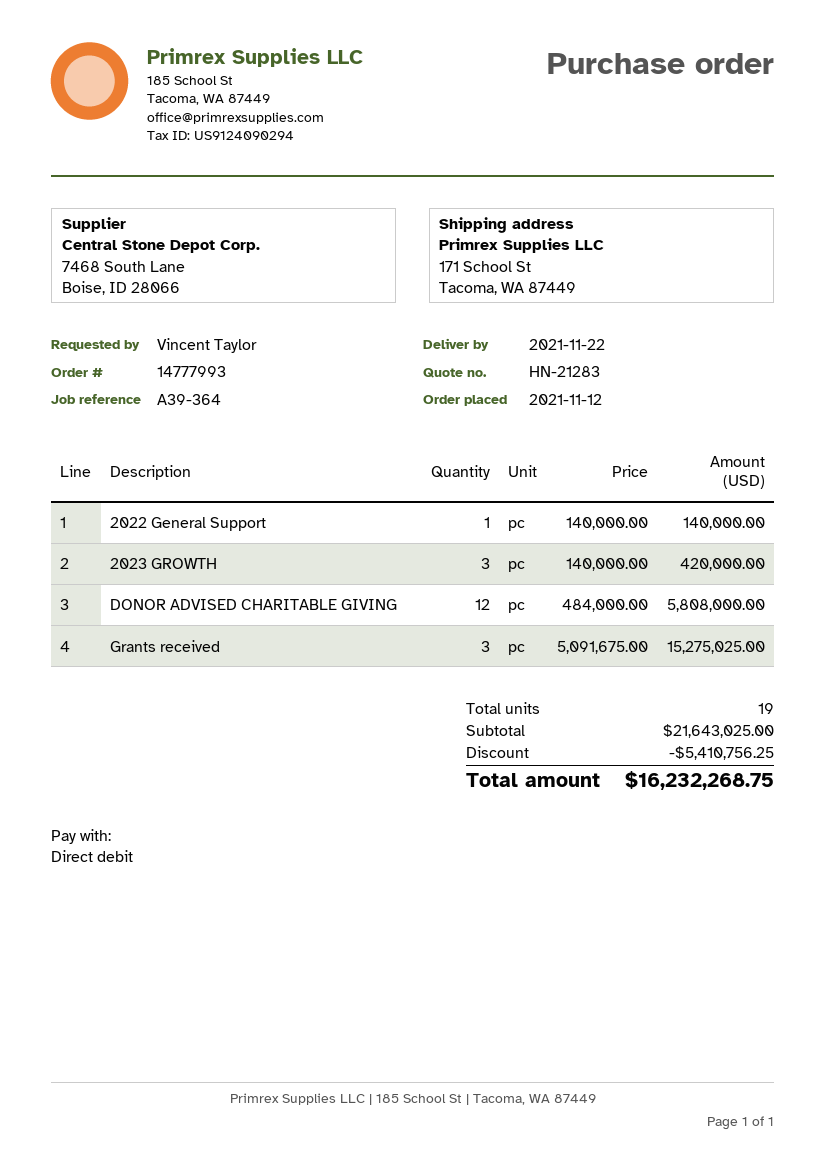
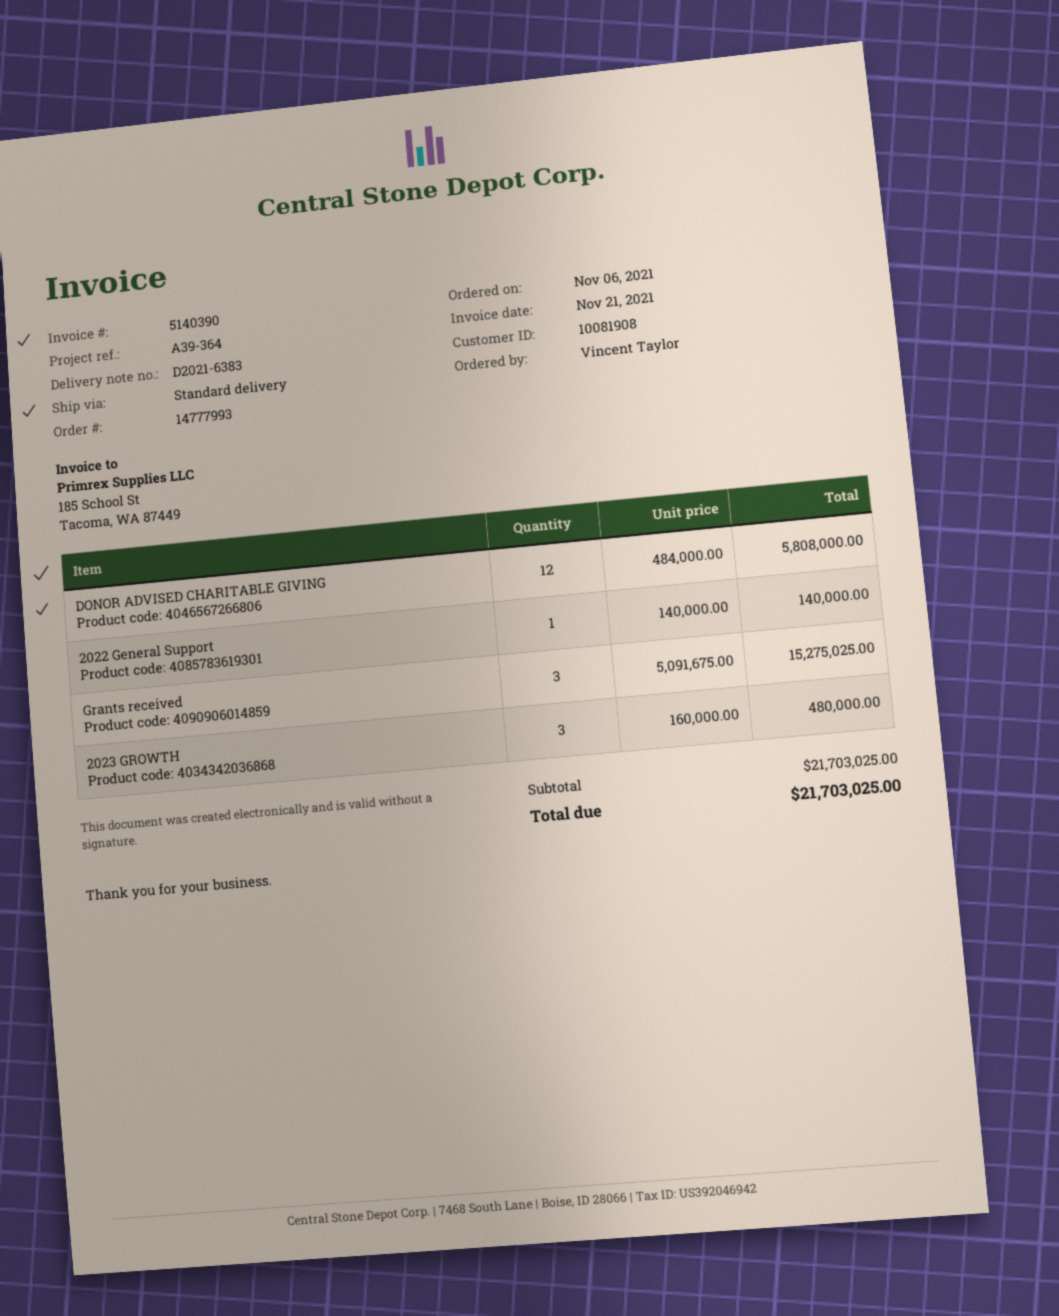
order date: 2021-11-12 -> 2021-11-06
2023 GROWTH: 3 x 140000.00 = 420000.00 -> 3 x 160000.00 = 480000.00
subtotal: 21643025.00 -> 21703025.00
discount: 5410756.25 -> none
total: 16232268.75 -> 21703025.00

